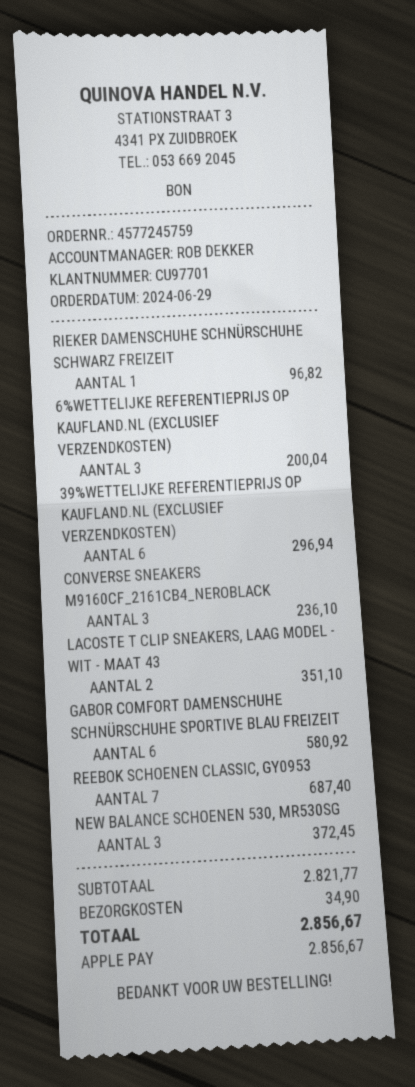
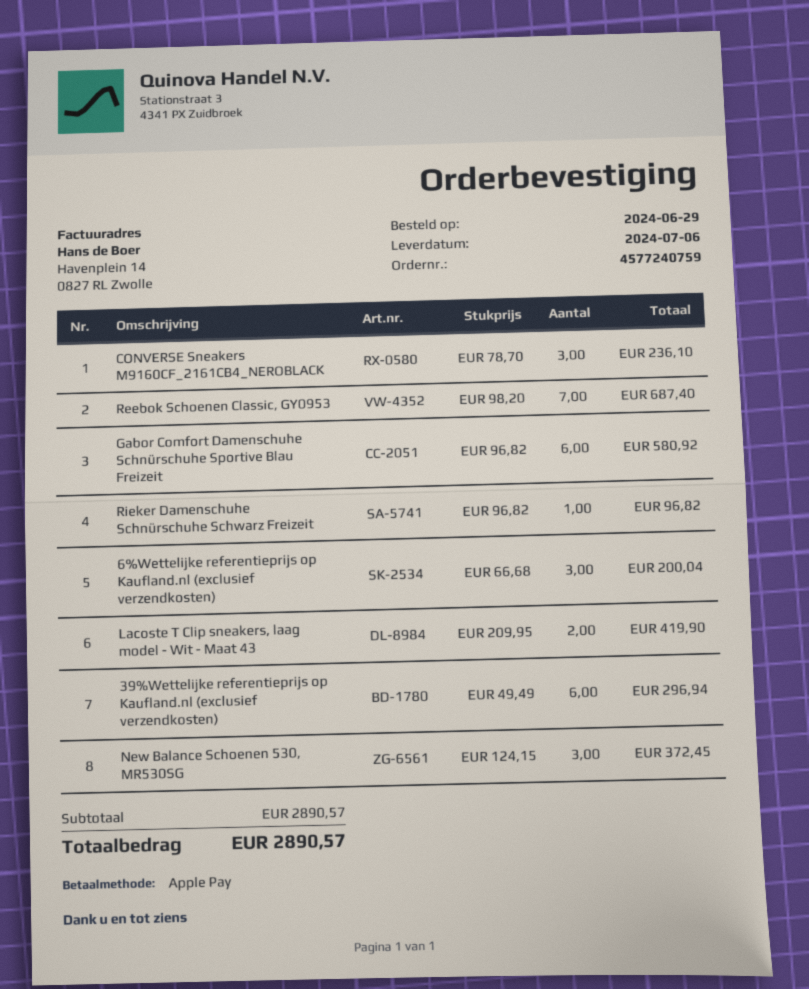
order number: 4577245759 -> 4577240759
LACOSTE T CLIP SNEAKERS, LAAG MODEL - WIT - MAAT 43: 2 for 351.10 -> 2 for 419.90
subtotal: 2821.77 -> 2890.57
shipping: 34.90 -> none
total: 2856.67 -> 2890.57

